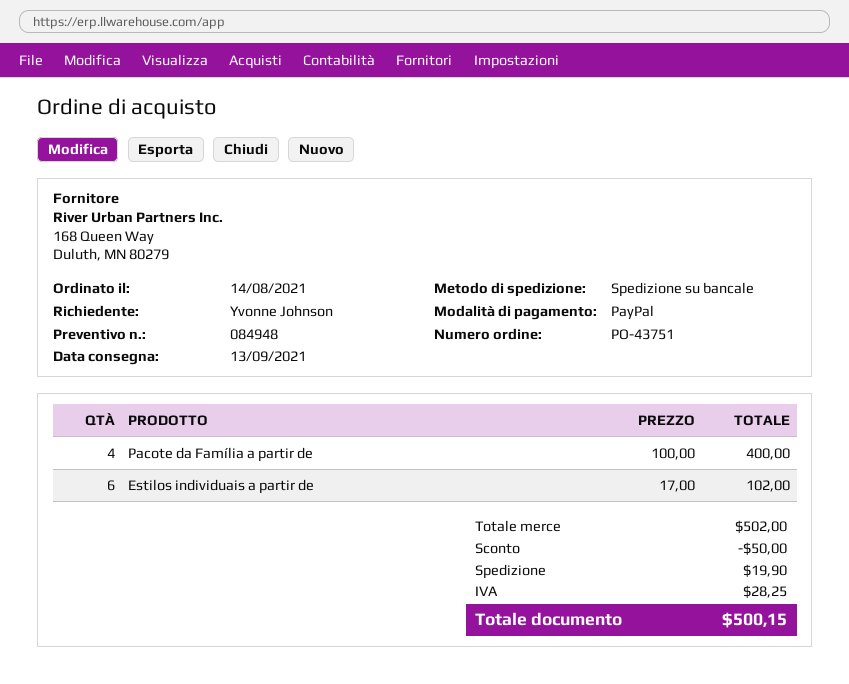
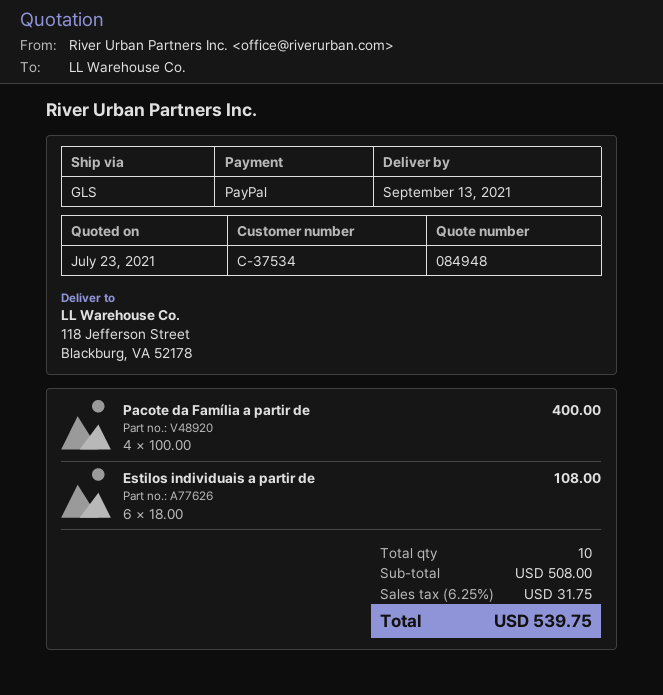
shipping method: pallet freight -> GLS
Estilos individuais a partir de: 6 x 17.00 = 102.00 -> 6 x 18.00 = 108.00
subtotal: 502.00 -> 508.00
discount: 50.00 -> none
shipping: 19.90 -> none
tax: 28.25 -> 31.75
total: 500.15 -> 539.75

